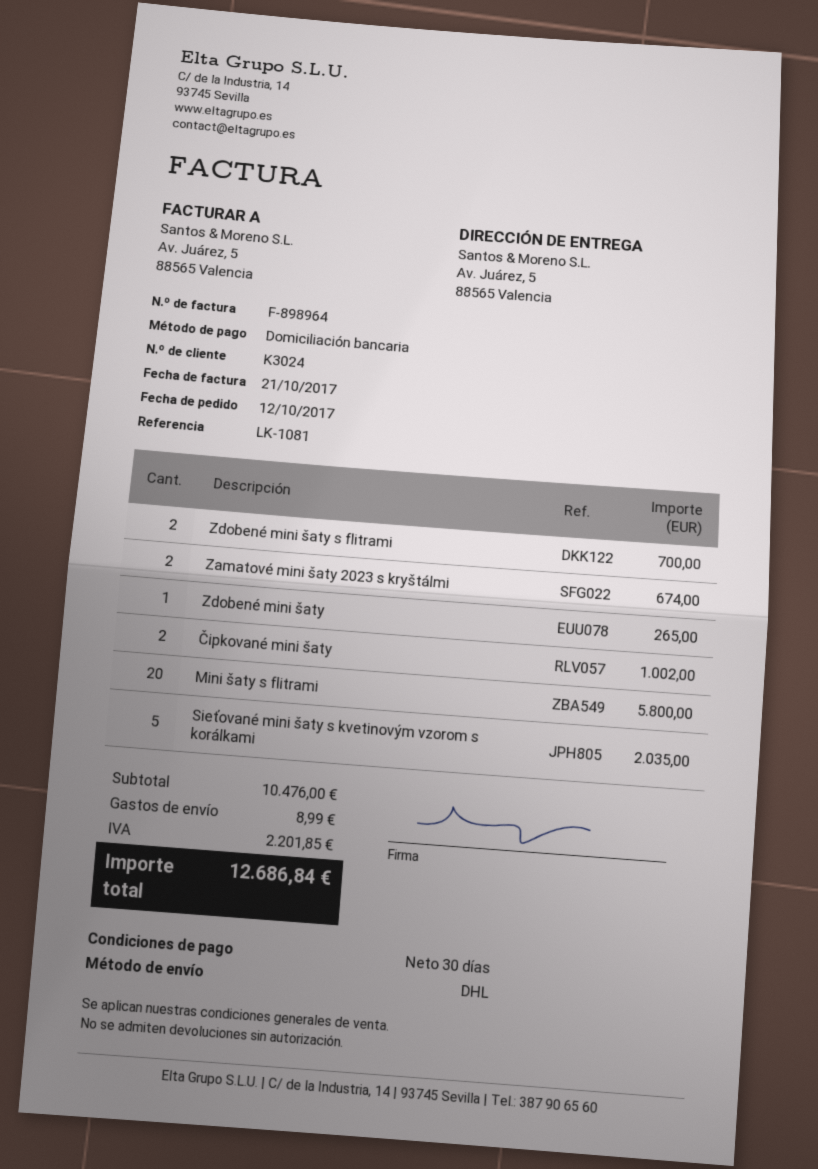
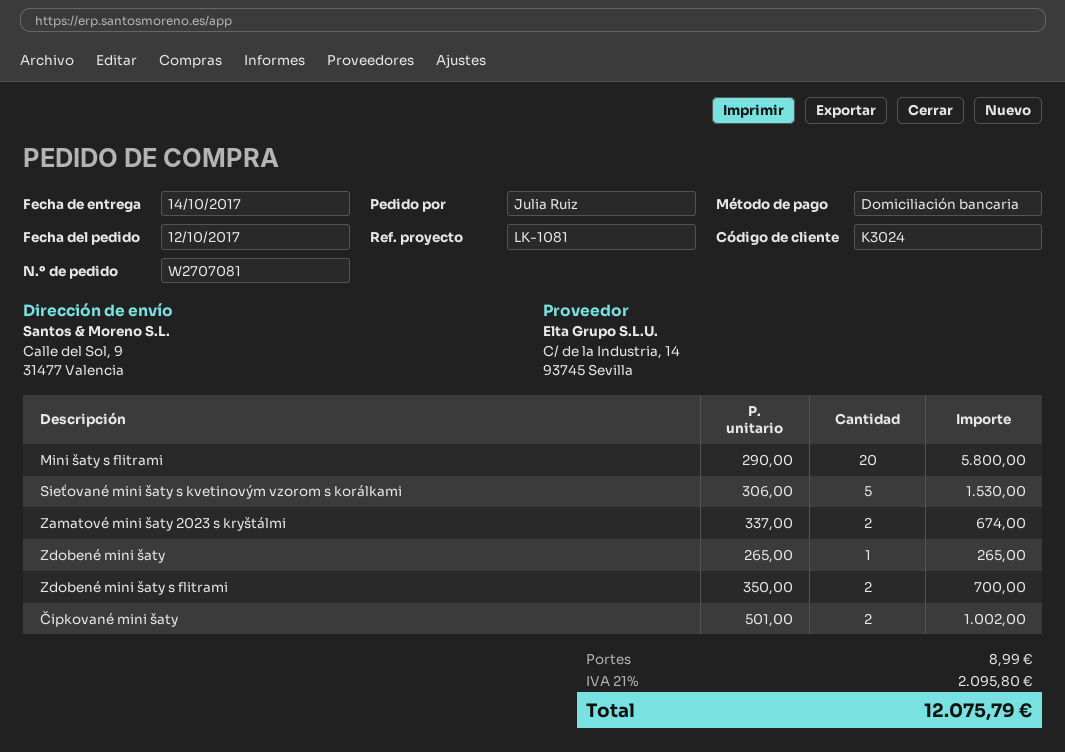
ship to: Av. Juárez, 5, 88565 Valencia -> Calle del Sol, 9, 31477 Valencia
Sieťované mini šaty s kvetinovým vzorom s korálkami: 5 for 2035.00 -> 5 for 1530.00
tax: 2201.85 -> 2095.80
total: 12686.84 -> 12075.79

